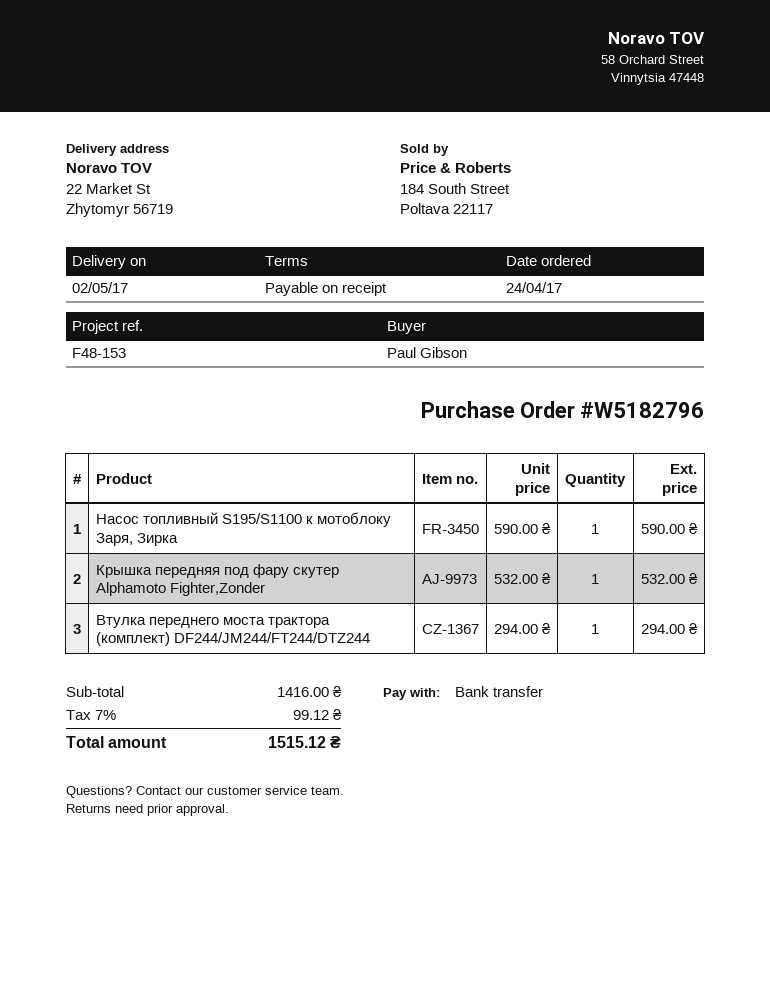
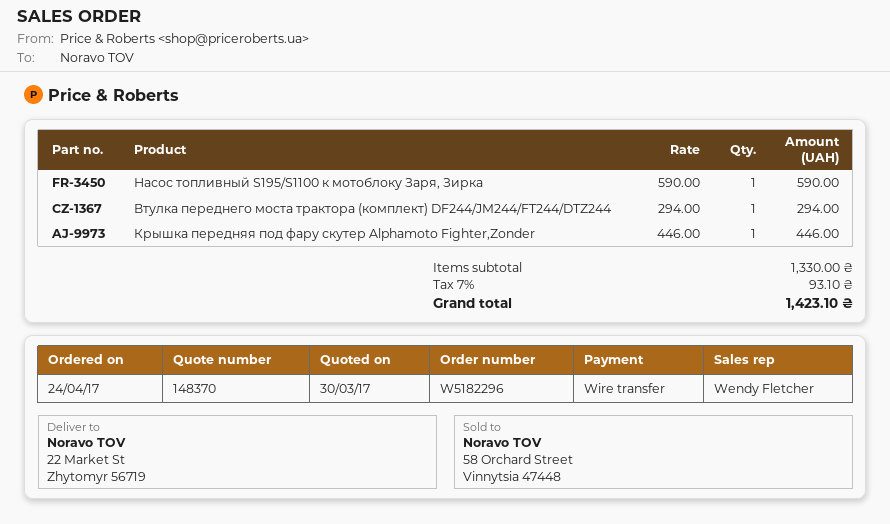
order number: W5182796 -> W5182296
Крышка передняя под фару скутер Alphamoto Fighter,Zonder: 1 x 532.00 = 532.00 -> 1 x 446.00 = 446.00
subtotal: 1416.00 -> 1330.00
tax: 7% = 99.12 -> 7% = 93.10
total: 1515.12 -> 1423.10

